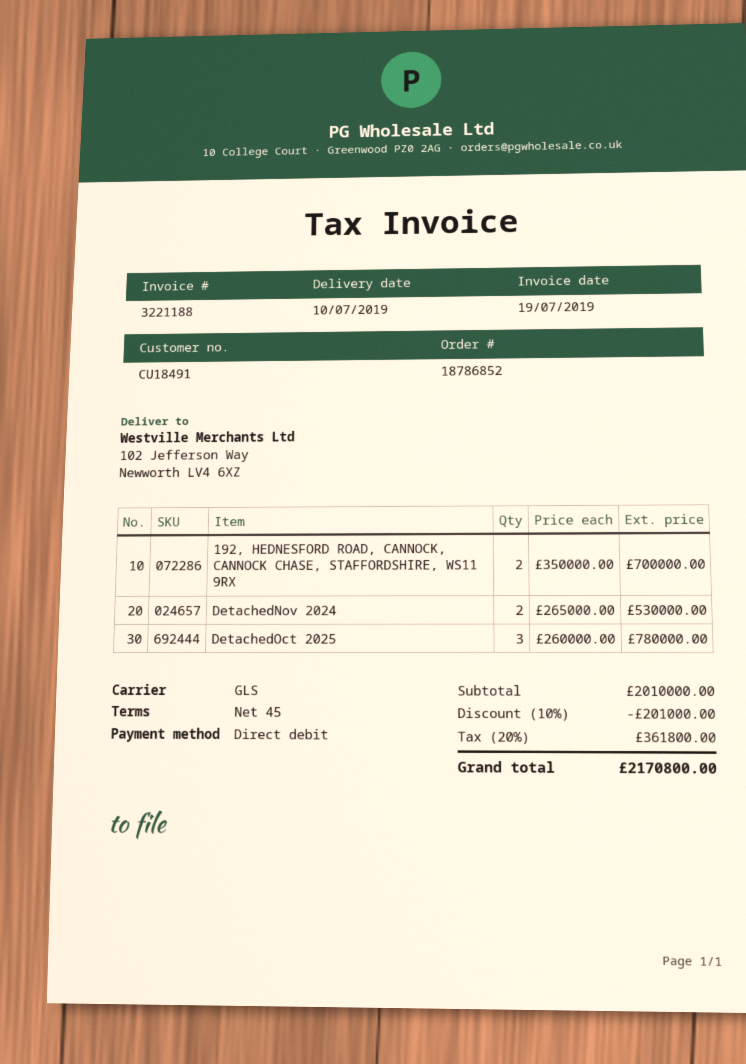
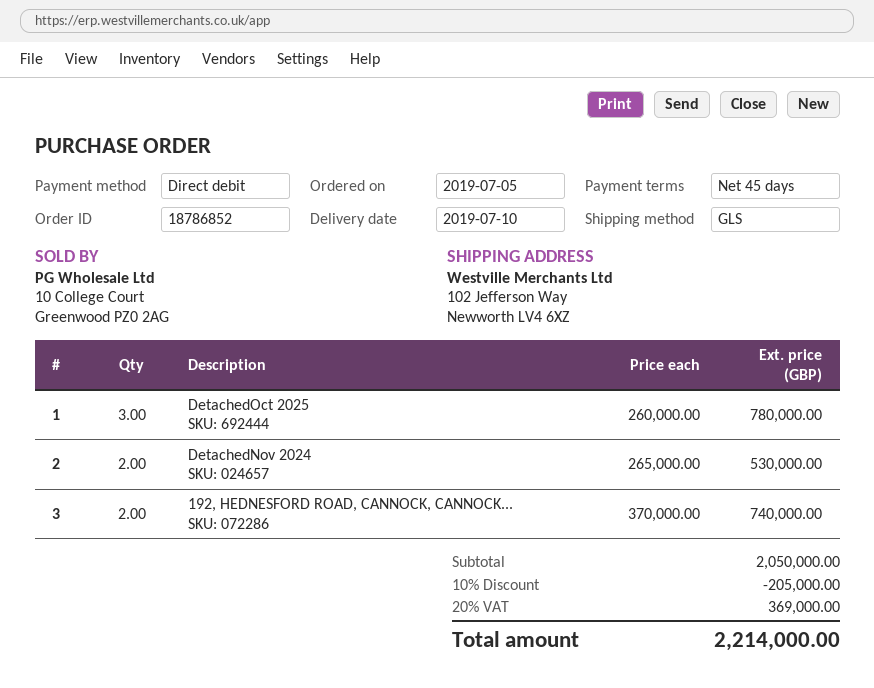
192, HEDNESFORD ROAD, CANNOCK, CANNOCK CHASE, STAFFORDSHIRE, WS11 9RX: 2 x 350000.00 = 700000.00 -> 2 x 370000.00 = 740000.00
subtotal: 2010000.00 -> 2050000.00
discount: 10% = 201000.00 -> 10% = 205000.00
tax: 20% = 361800.00 -> 20% = 369000.00
total: 2170800.00 -> 2214000.00

